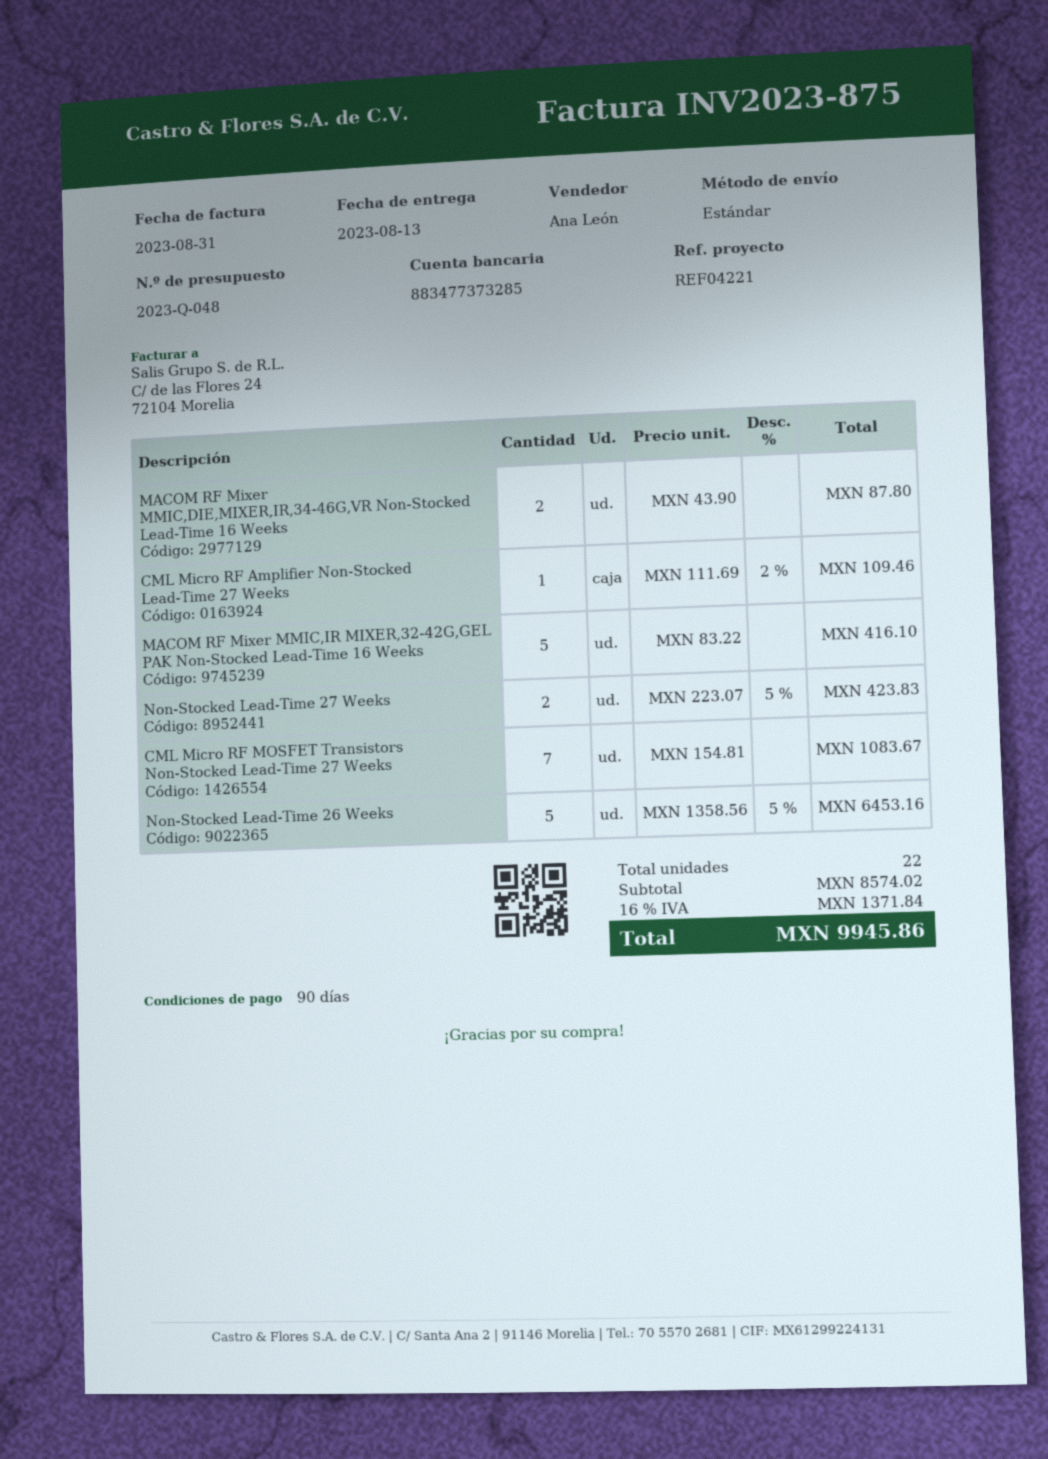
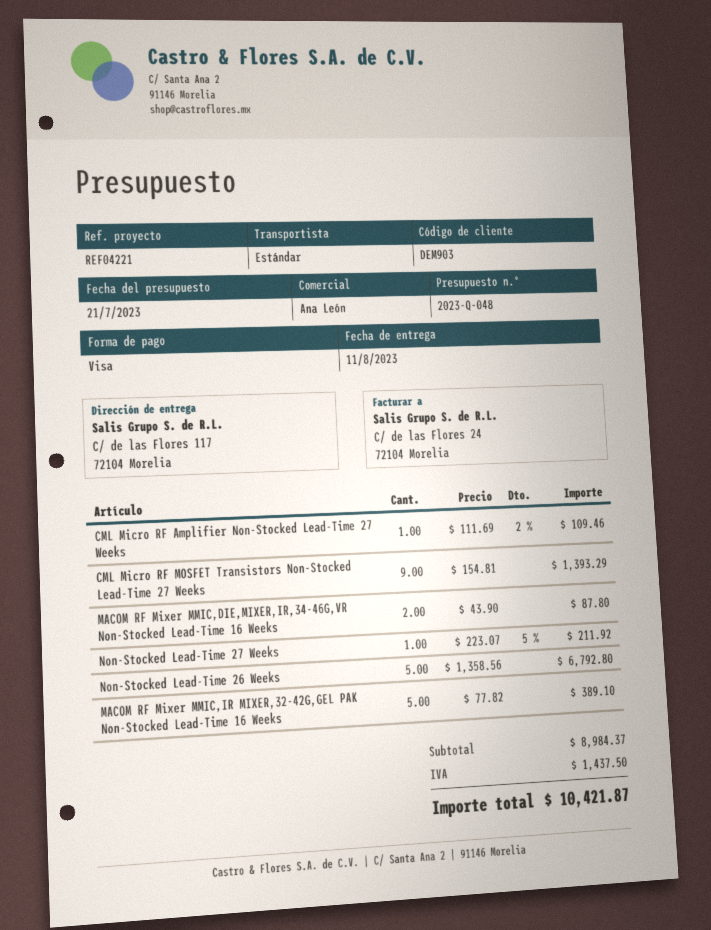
delivery date: 2023-08-13 -> 2023-08-11
MACOM RF Mixer MMIC,IR MIXER,32-42G,GEL PAK Non-Stocked Lead-Time 16 Weeks: 5 x 83.22 = 416.10 -> 5 x 77.82 = 389.10
Non-Stocked Lead-Time 27 Weeks: 2 x 223.07 - 5% = 423.83 -> 1 x 223.07 - 5% = 211.92
CML Micro RF MOSFET Transistors Non-Stocked Lead-Time 27 Weeks: 7 x 154.81 = 1083.67 -> 9 x 154.81 = 1393.29
Non-Stocked Lead-Time 26 Weeks: 5 x 1358.56 - 5% = 6453.16 -> 5 x 1358.56 = 6792.80
subtotal: 8574.02 -> 8984.37
tax: 1371.84 -> 1437.50
total: 9945.86 -> 10421.87

